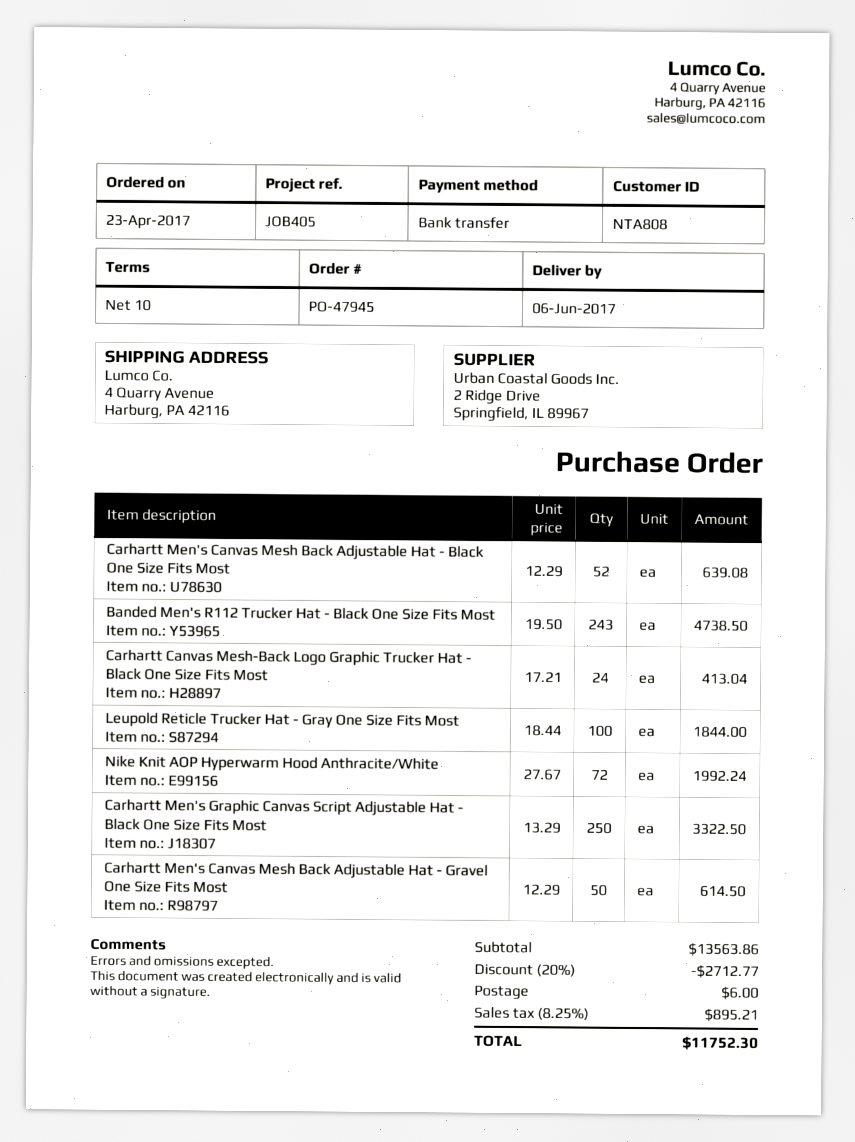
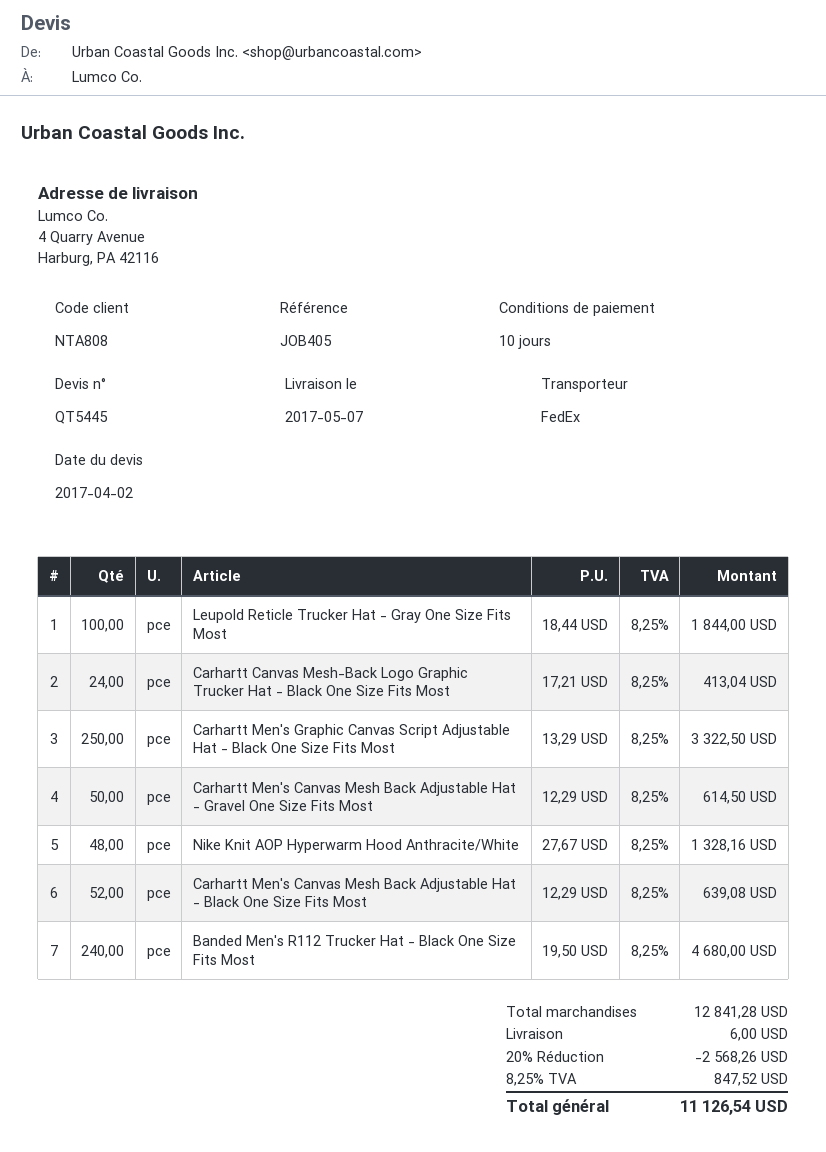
delivery date: 2017-06-06 -> 2017-05-07
Banded Men's R112 Trucker Hat - Black One Size Fits Most: 243 x 19.50 = 4738.50 -> 240 x 19.50 = 4680.00
Nike Knit AOP Hyperwarm Hood Anthracite/White: 72 x 27.67 = 1992.24 -> 48 x 27.67 = 1328.16
subtotal: 13563.86 -> 12841.28
discount: 20% = 2712.77 -> 20% = 2568.26
tax: 8.25% = 895.21 -> 8.25% = 847.52
total: 11752.30 -> 11126.54

